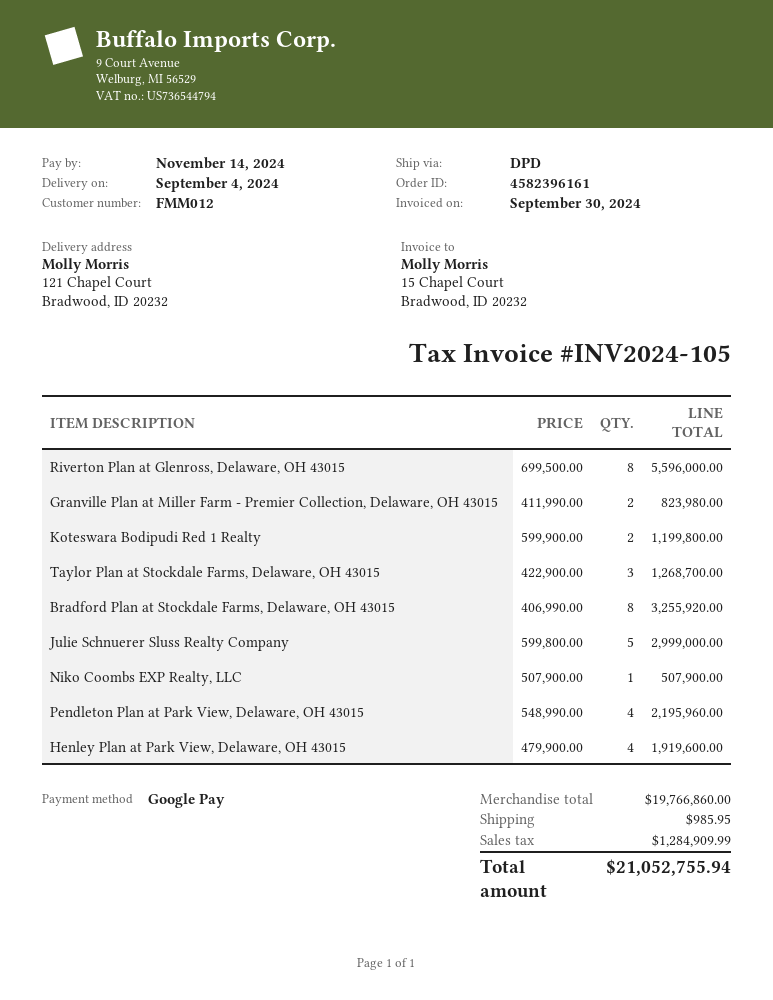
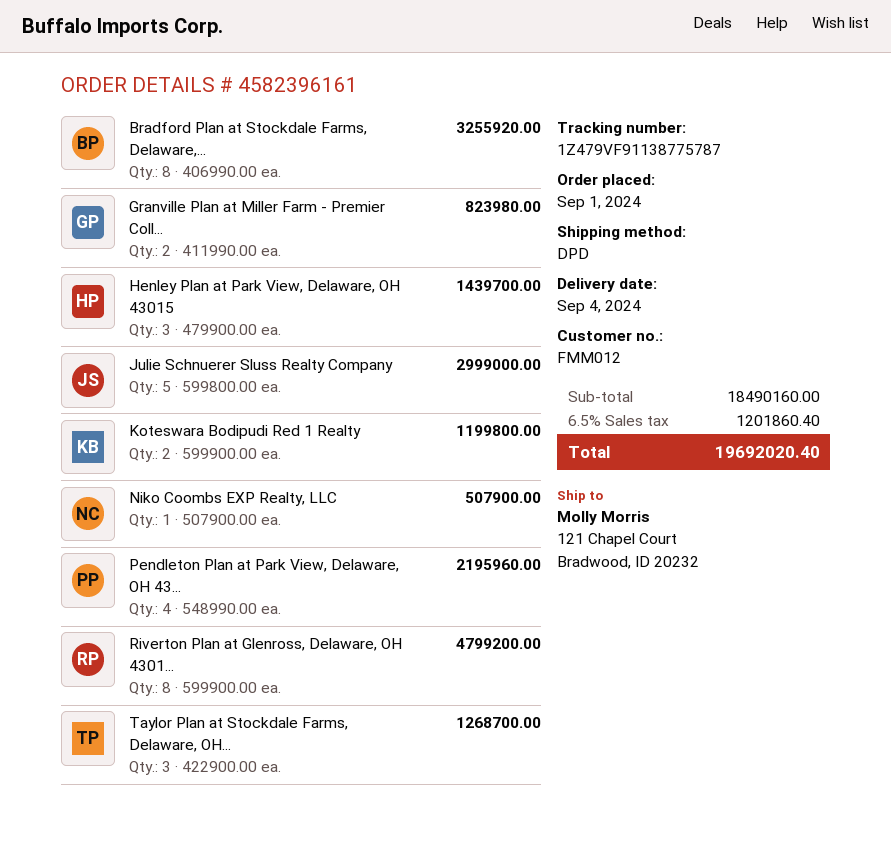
Riverton Plan at Glenross, Delaware, OH 43015: 8 x 699500.00 = 5596000.00 -> 8 x 599900.00 = 4799200.00
Henley Plan at Park View, Delaware, OH 43015: 4 x 479900.00 = 1919600.00 -> 3 x 479900.00 = 1439700.00
subtotal: 19766860.00 -> 18490160.00
shipping: 985.95 -> none
tax: 1284909.99 -> 1201860.40
total: 21052755.94 -> 19692020.40

